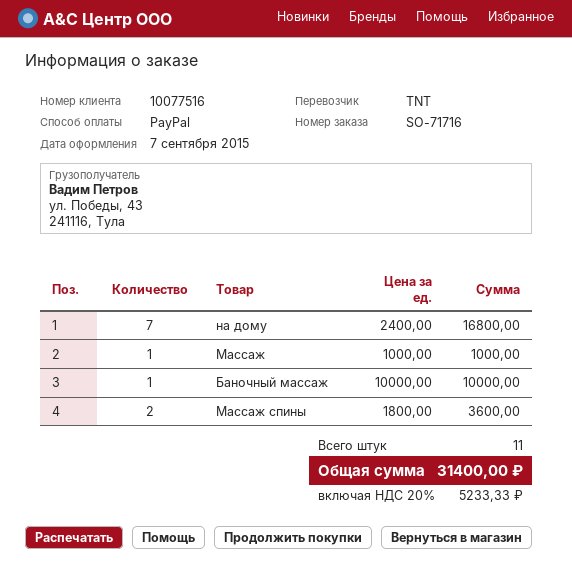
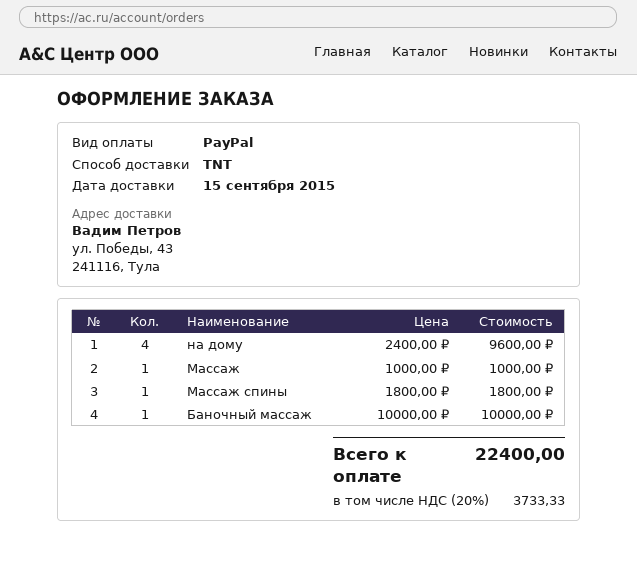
на дому: 7 x 2400.00 = 16800.00 -> 4 x 2400.00 = 9600.00
Массаж спины: 2 x 1800.00 = 3600.00 -> 1 x 1800.00 = 1800.00
tax: 20% = 5233.33 -> 20% = 3733.33
total: 31400.00 -> 22400.00

